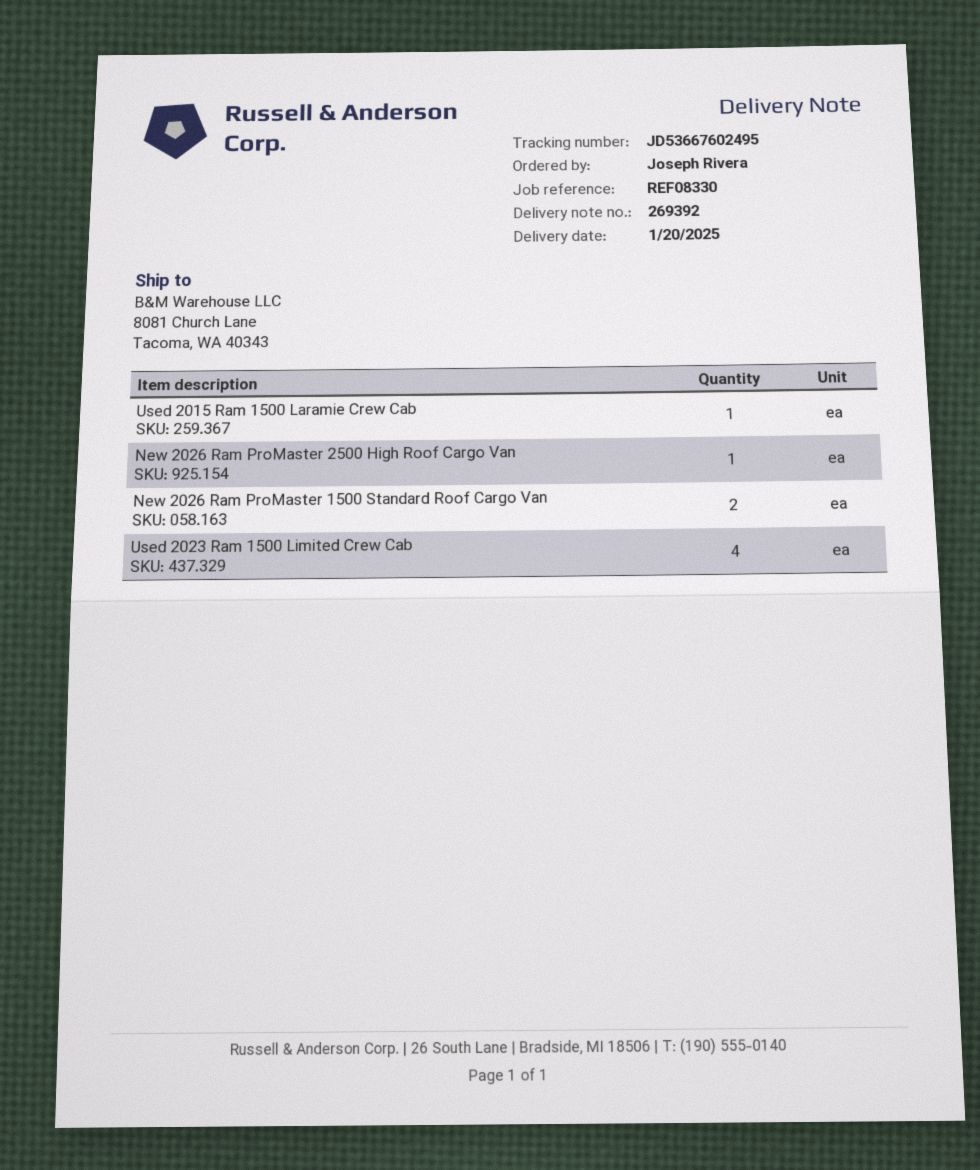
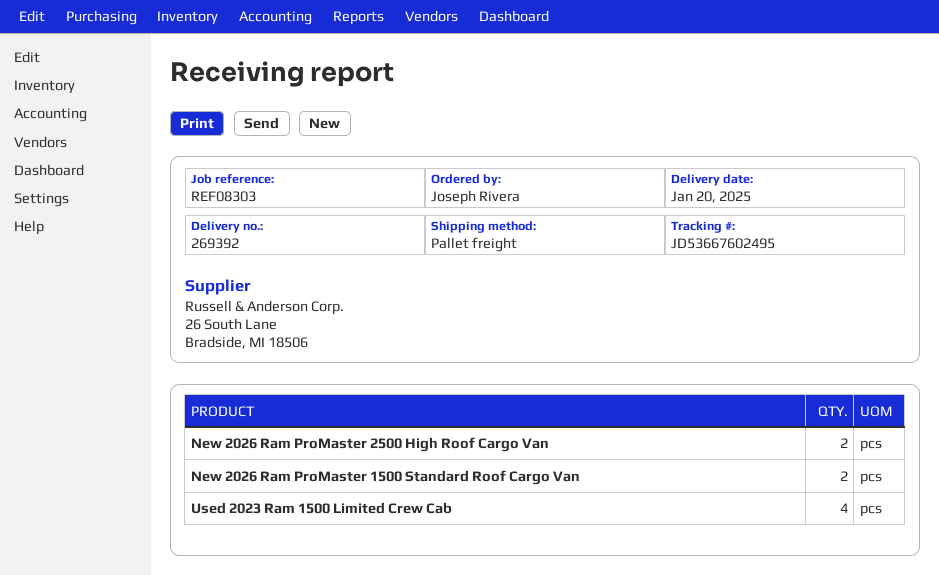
reference: REF08330 -> REF08303
Used 2015 Ram 1500 Laramie Crew Cab: 1 -> none
New 2026 Ram ProMaster 2500 High Roof Cargo Van: 1 -> 2

